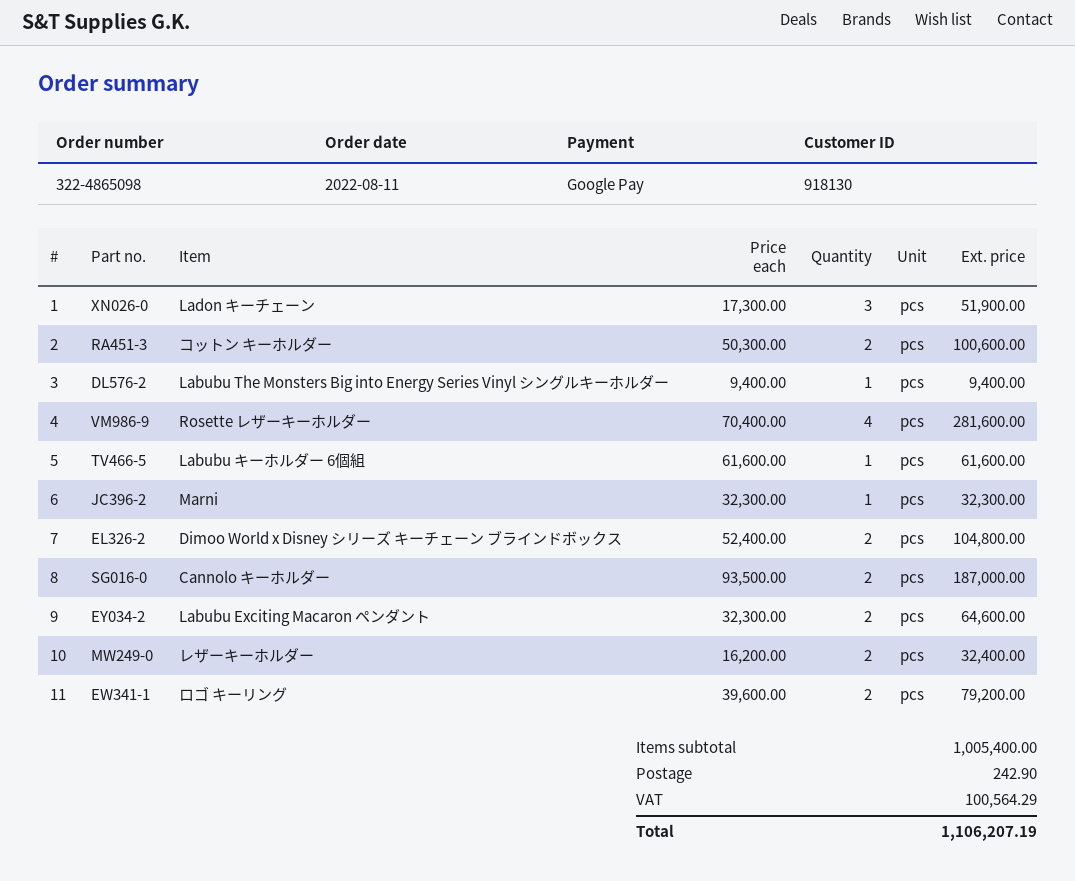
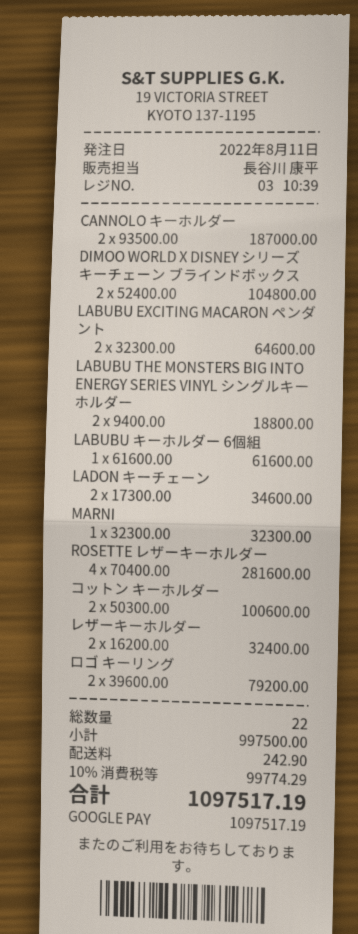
Ladon キーチェーン: 3 x 17300.00 = 51900.00 -> 2 x 17300.00 = 34600.00
Labubu The Monsters Big into Energy Series Vinyl シングルキーホルダー: 1 x 9400.00 = 9400.00 -> 2 x 9400.00 = 18800.00
subtotal: 1005400.00 -> 997500.00
tax: 100564.29 -> 99774.29
total: 1106207.19 -> 1097517.19

